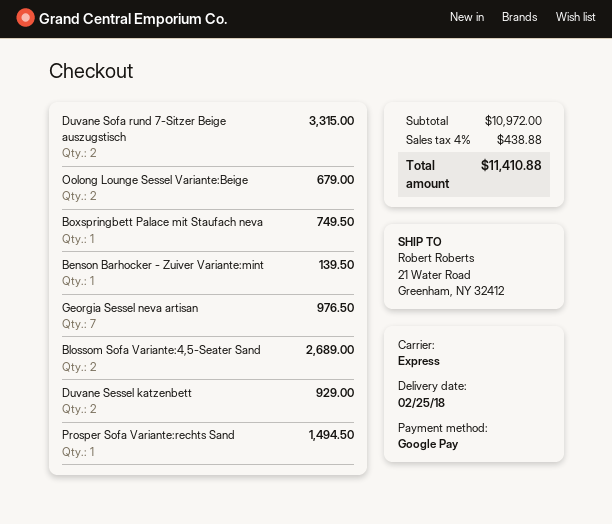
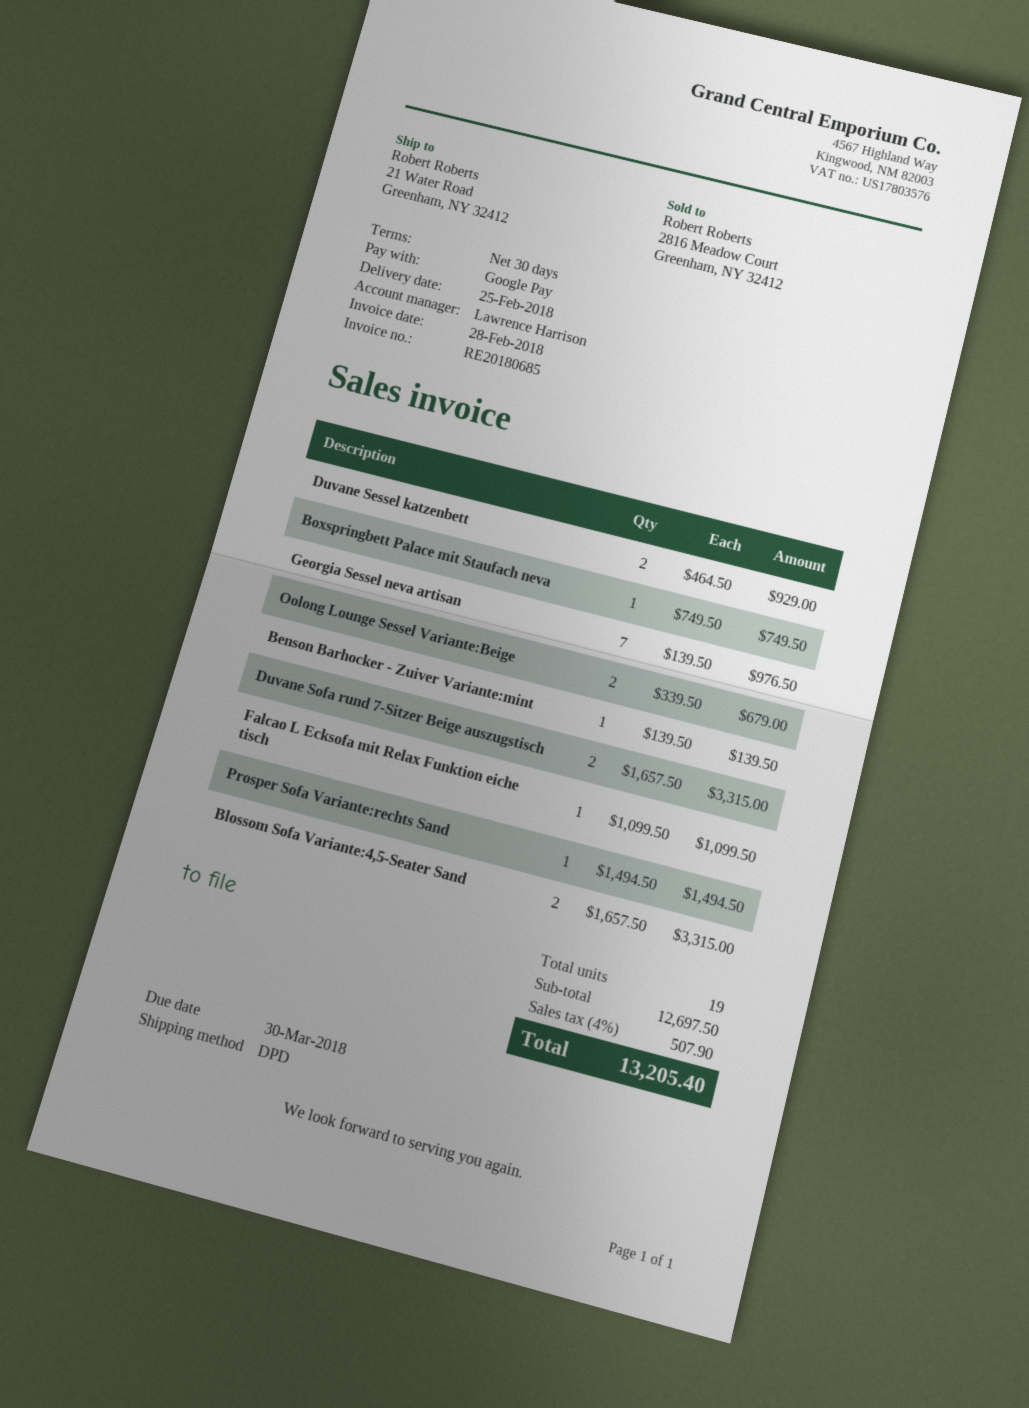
shipping method: express -> DPD
Blossom Sofa Variante:4,5-Seater Sand: 2 for 2689.00 -> 2 for 3315.00
Falcao L Ecksofa mit Relax Funktion eiche tisch: none -> 1 for 1099.50
subtotal: 10972.00 -> 12697.50
tax: 4% = 438.88 -> 4% = 507.90
total: 11410.88 -> 13205.40

